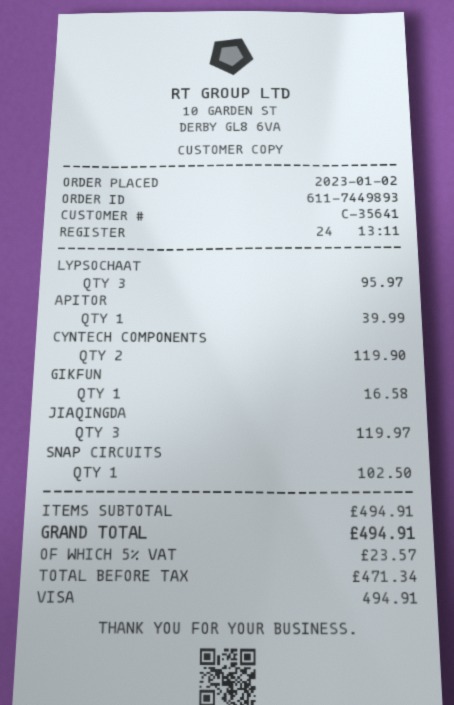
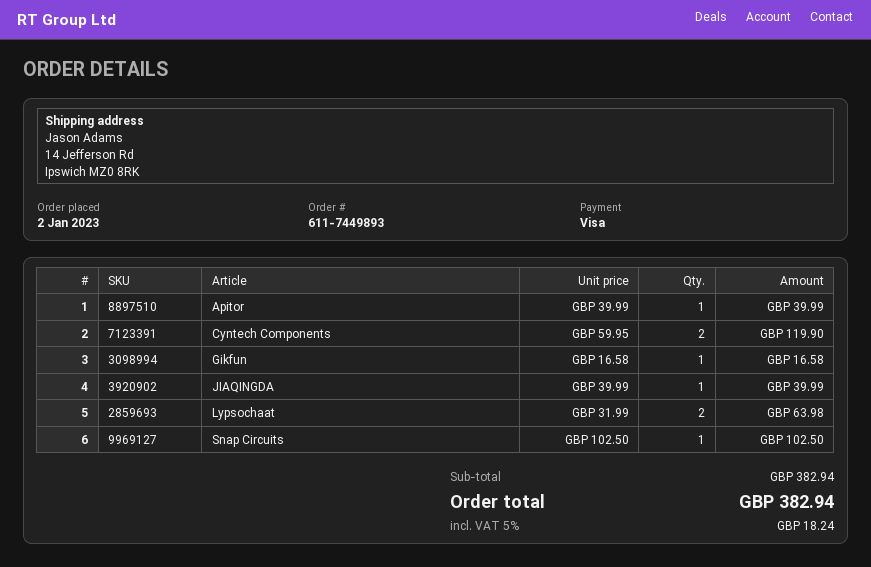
LYPSOCHAAT: 3 for 95.97 -> 2 for 63.98
JIAQINGDA: 3 for 119.97 -> 1 for 39.99
subtotal: 494.91 -> 382.94
tax: 5% = 23.57 -> 5% = 18.24
total: 494.91 -> 382.94

